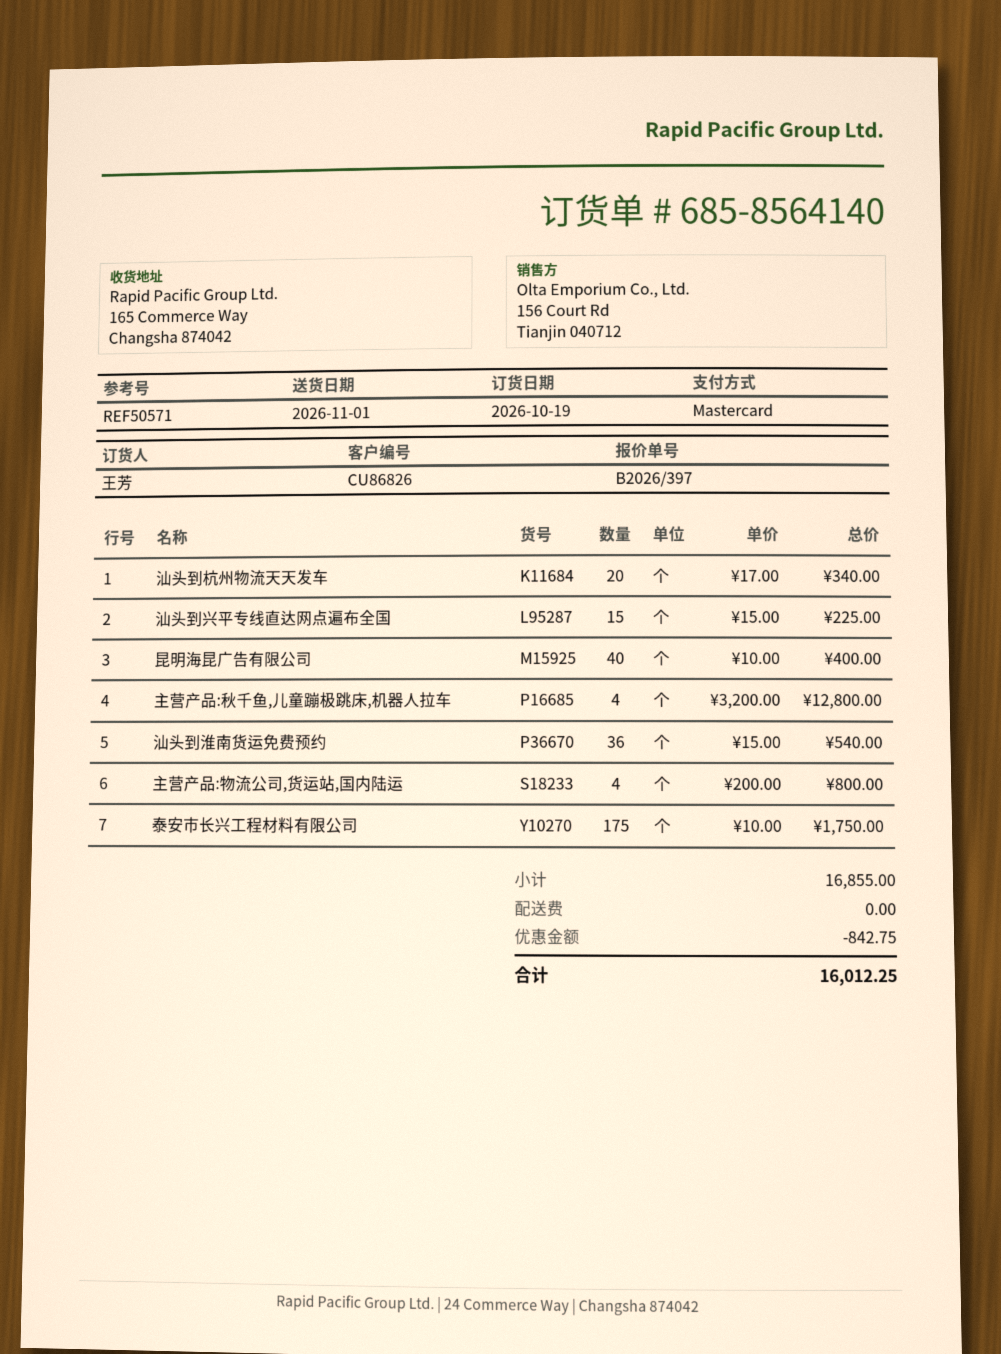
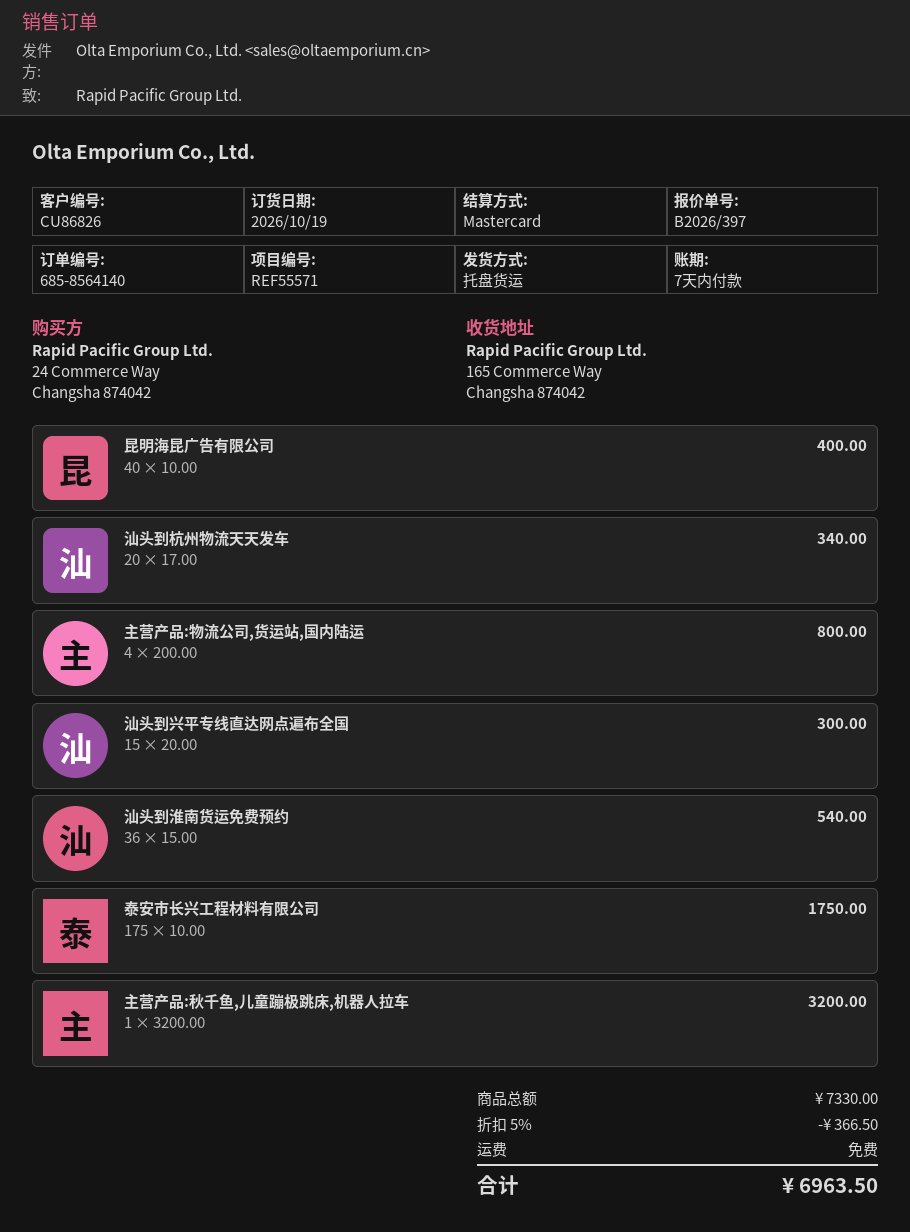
reference: REF50571 -> REF55571
汕头到兴平专线直达网点遍布全国: 15 x 15.00 = 225.00 -> 15 x 20.00 = 300.00
主营产品:秋千鱼,儿童蹦极跳床,机器人拉车: 4 x 3200.00 = 12800.00 -> 1 x 3200.00 = 3200.00
subtotal: 16855.00 -> 7330.00
discount: 842.75 -> 366.50
total: 16012.25 -> 6963.50

